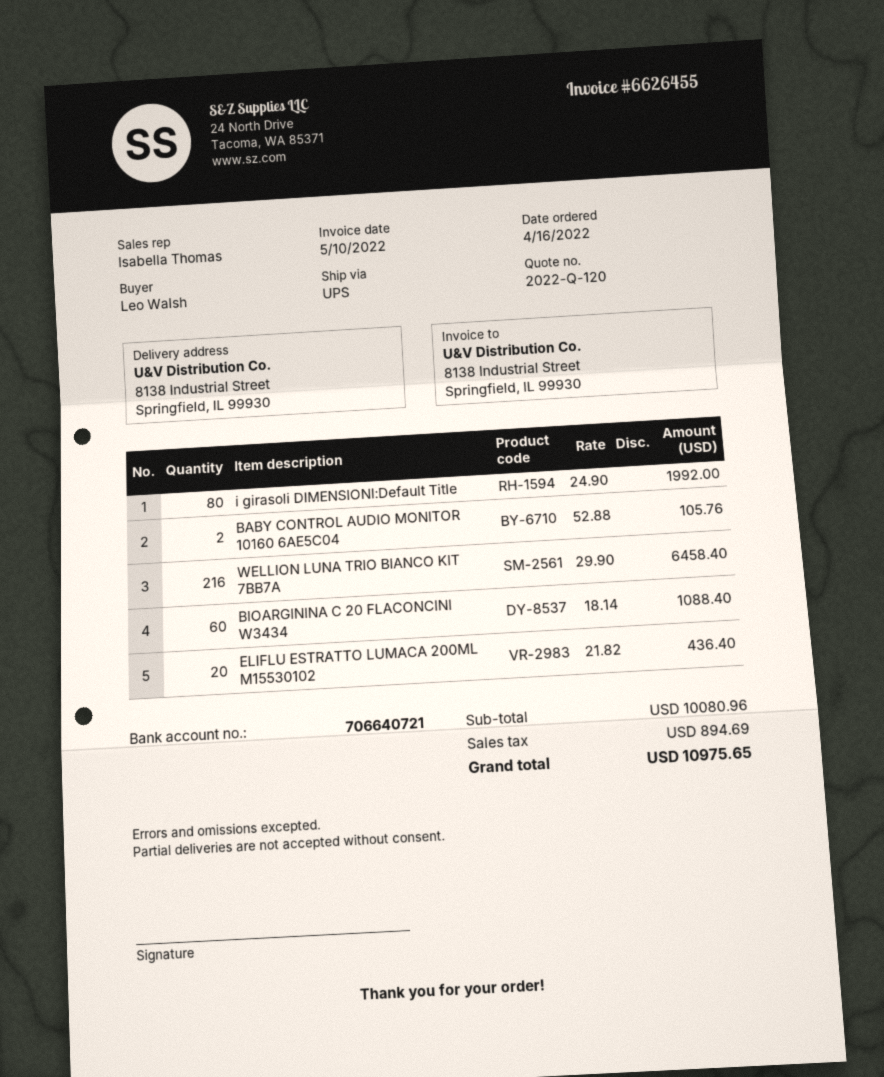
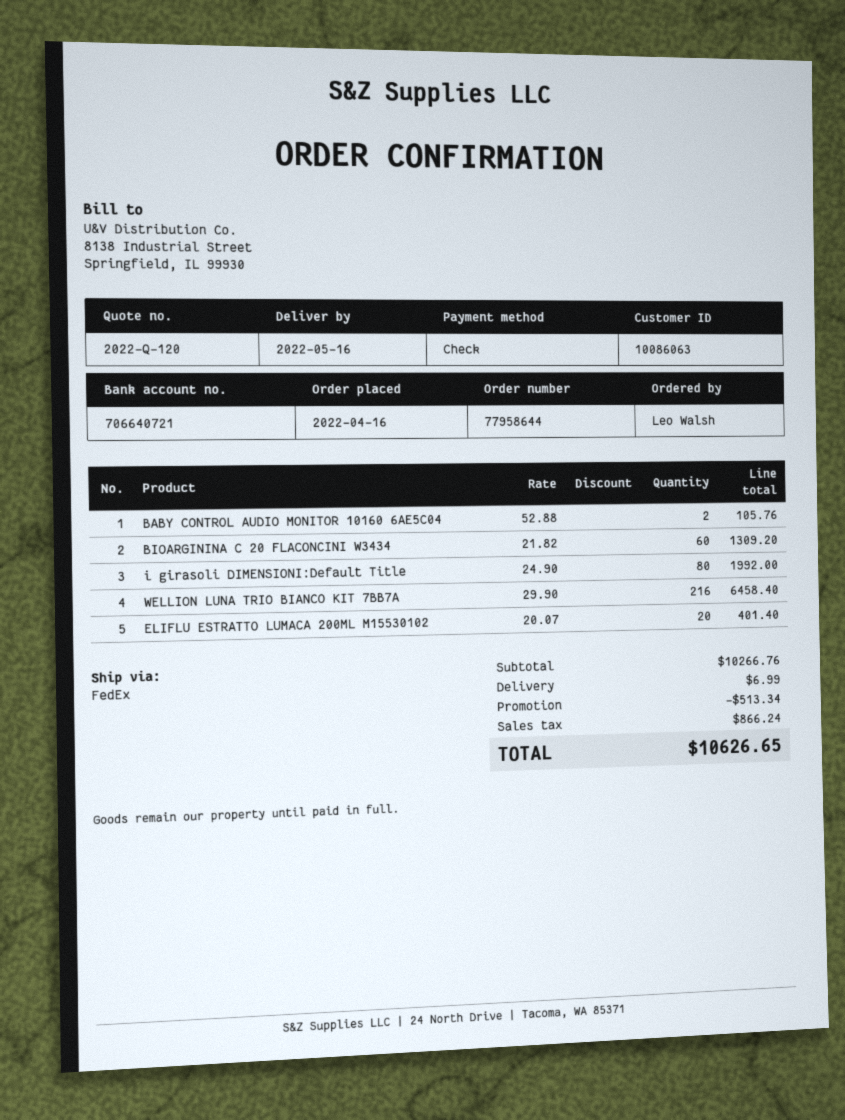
shipping method: UPS -> FedEx
BIOARGININA C 20 FLACONCINI W3434: 60 x 18.14 = 1088.40 -> 60 x 21.82 = 1309.20
ELIFLU ESTRATTO LUMACA 200ML M15530102: 20 x 21.82 = 436.40 -> 20 x 20.07 = 401.40
subtotal: 10080.96 -> 10266.76
discount: none -> 513.34
shipping: none -> 6.99
tax: 894.69 -> 866.24
total: 10975.65 -> 10626.65

